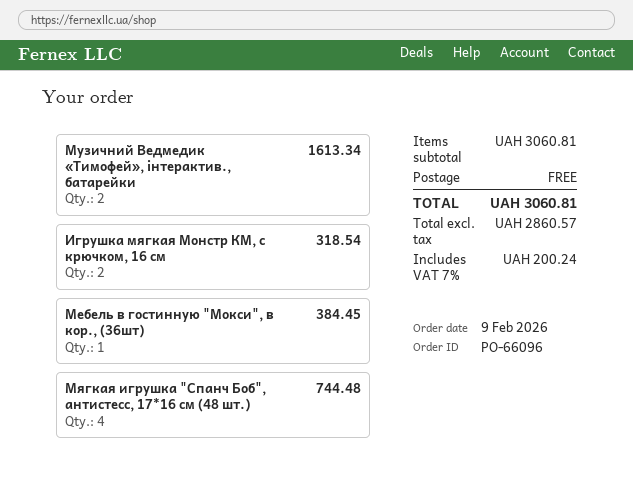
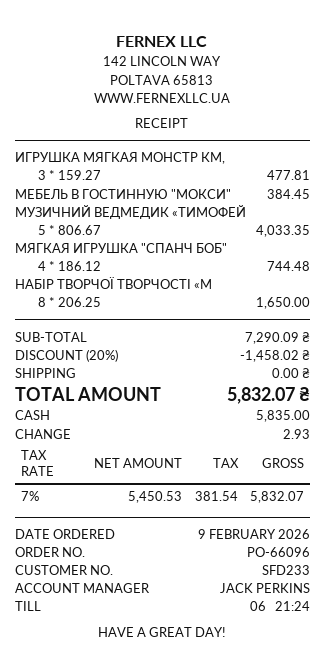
Музичний Ведмедик «Тимофей», інтерактив., батарейки: 2 for 1613.34 -> 5 for 4033.35
Игрушка мягкая Монстр КМ, с крючком, 16 см: 2 for 318.54 -> 3 for 477.81
НАБІР ТВОРЧОЇ ТВОРЧОСТІ «М: none -> 8 for 1650.00
subtotal: 3060.81 -> 7290.09
discount: none -> 20% = 1458.02
net: 2860.57 -> 5450.53
tax: 7% = 200.24 -> 7% = 381.54
total: 3060.81 -> 5832.07

